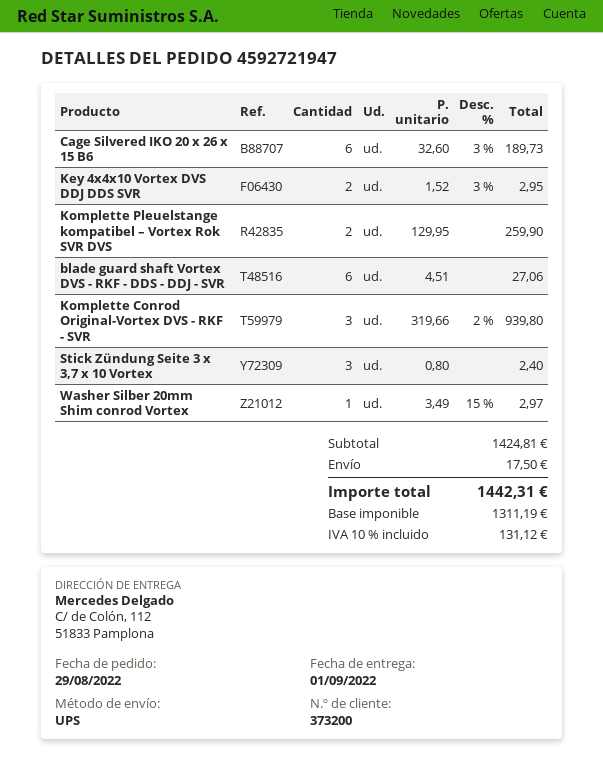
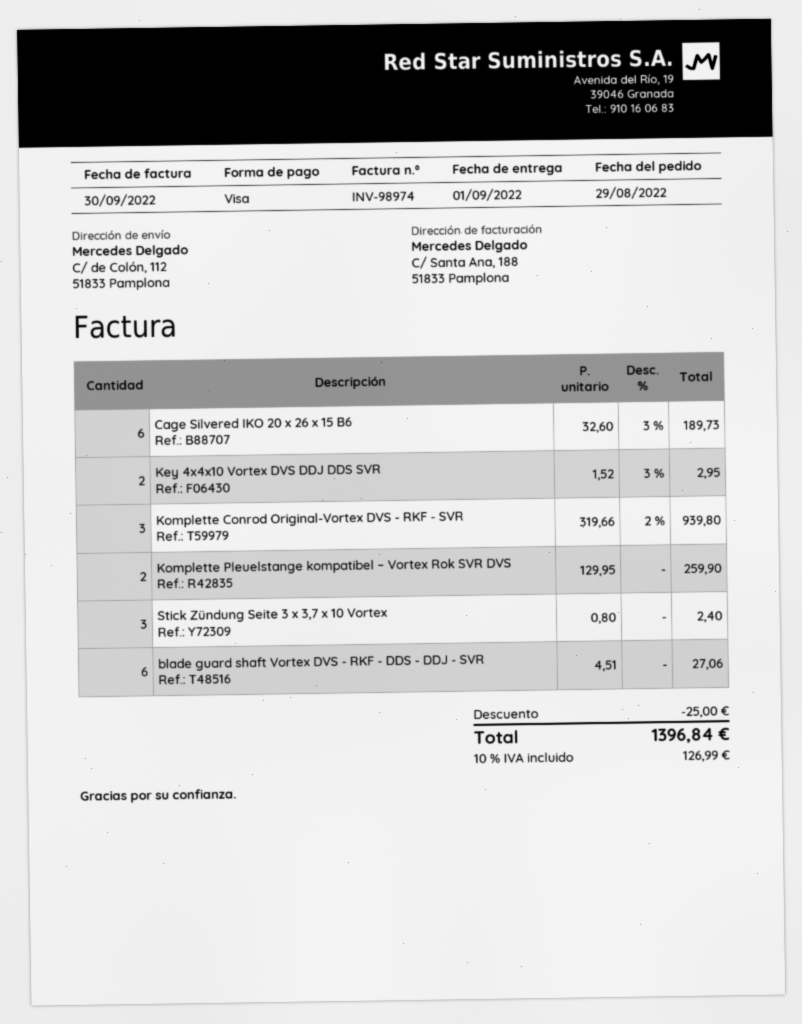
Washer Silber 20mm Shim conrod Vortex: 1 x 3.49 - 15% = 2.97 -> none
discount: none -> 25.00
shipping: 17.50 -> none
tax: 10% = 131.12 -> 10% = 126.99
total: 1442.31 -> 1396.84

